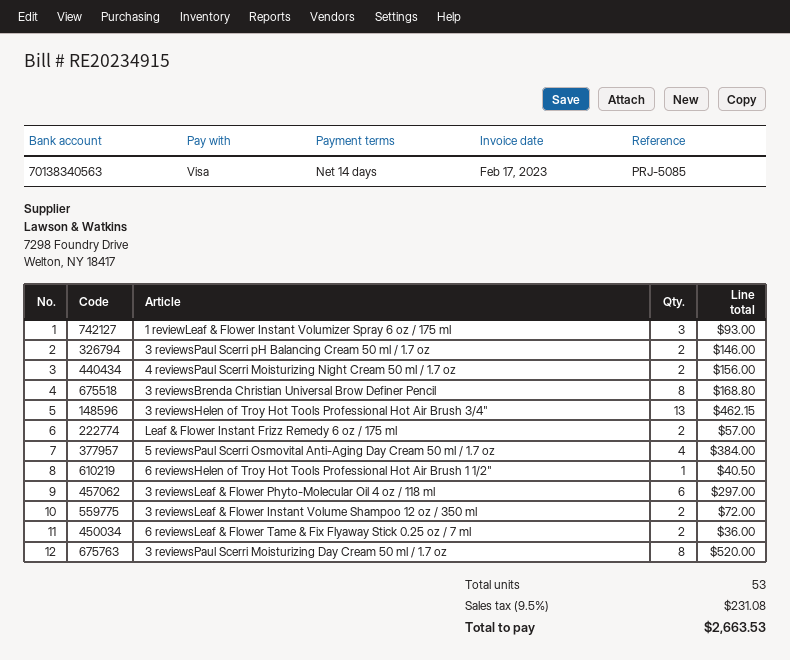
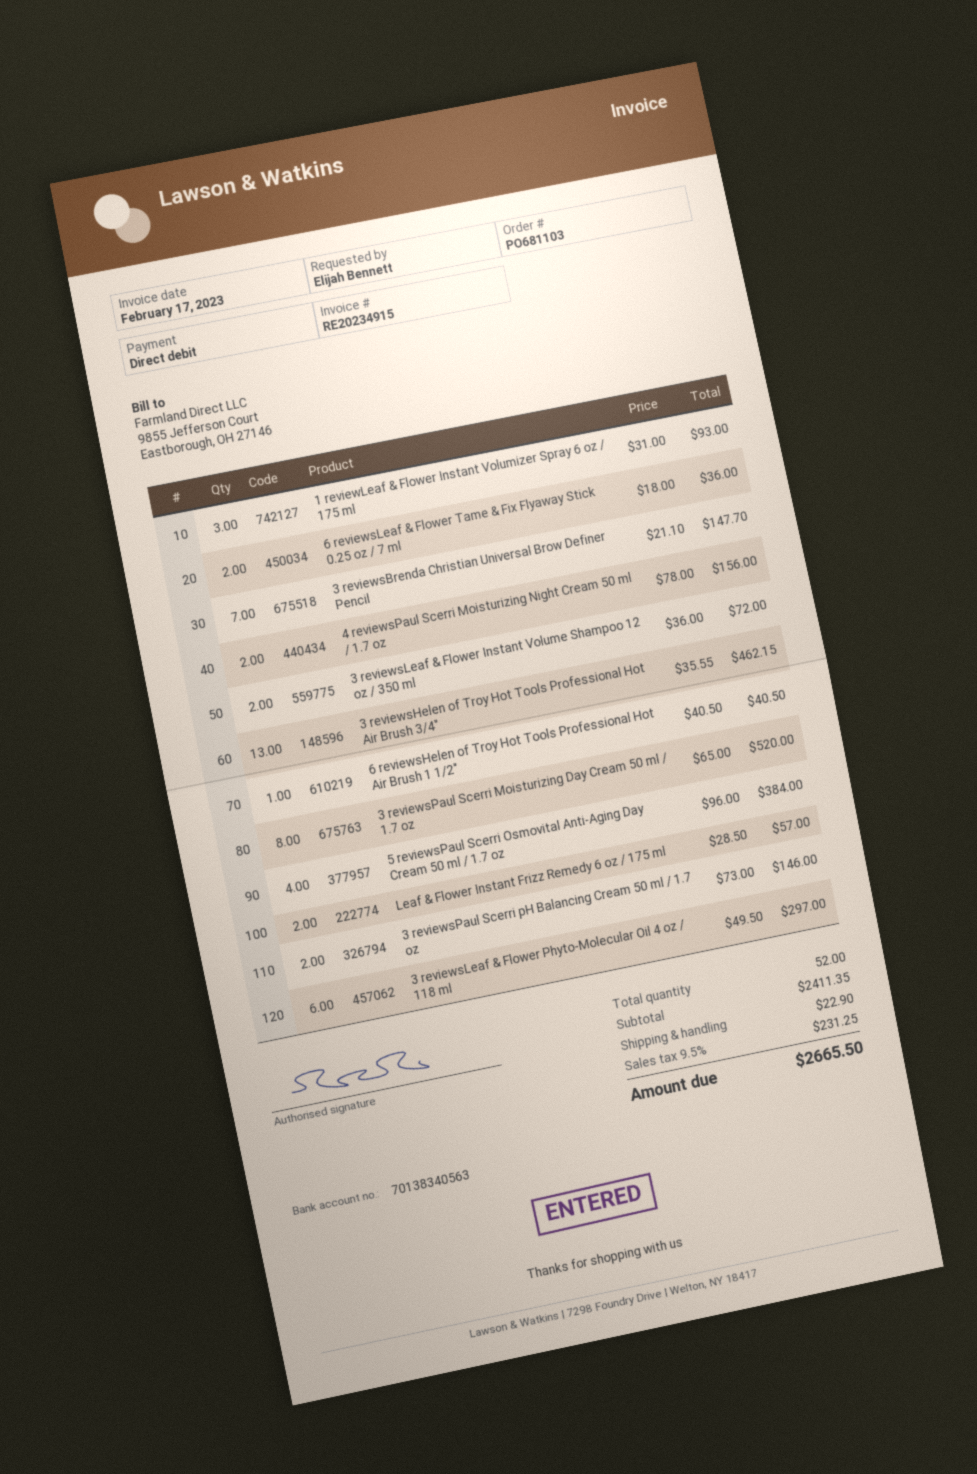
payment method: Visa -> direct debit
3 reviewsBrenda Christian Universal Brow Definer Pencil: 8 for 168.80 -> 7 for 147.70
total quantity: 53 -> 52
shipping: none -> 22.90
tax: 9.5% = 231.08 -> 9.5% = 231.25
total: 2663.53 -> 2665.50

